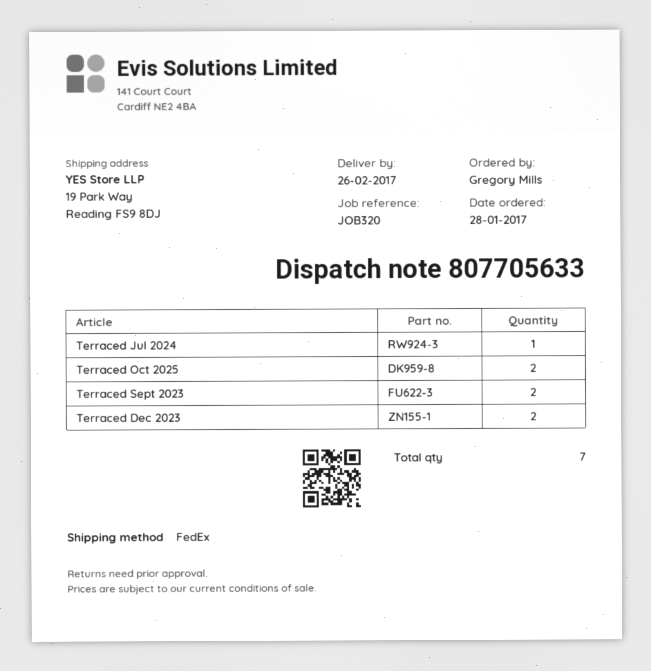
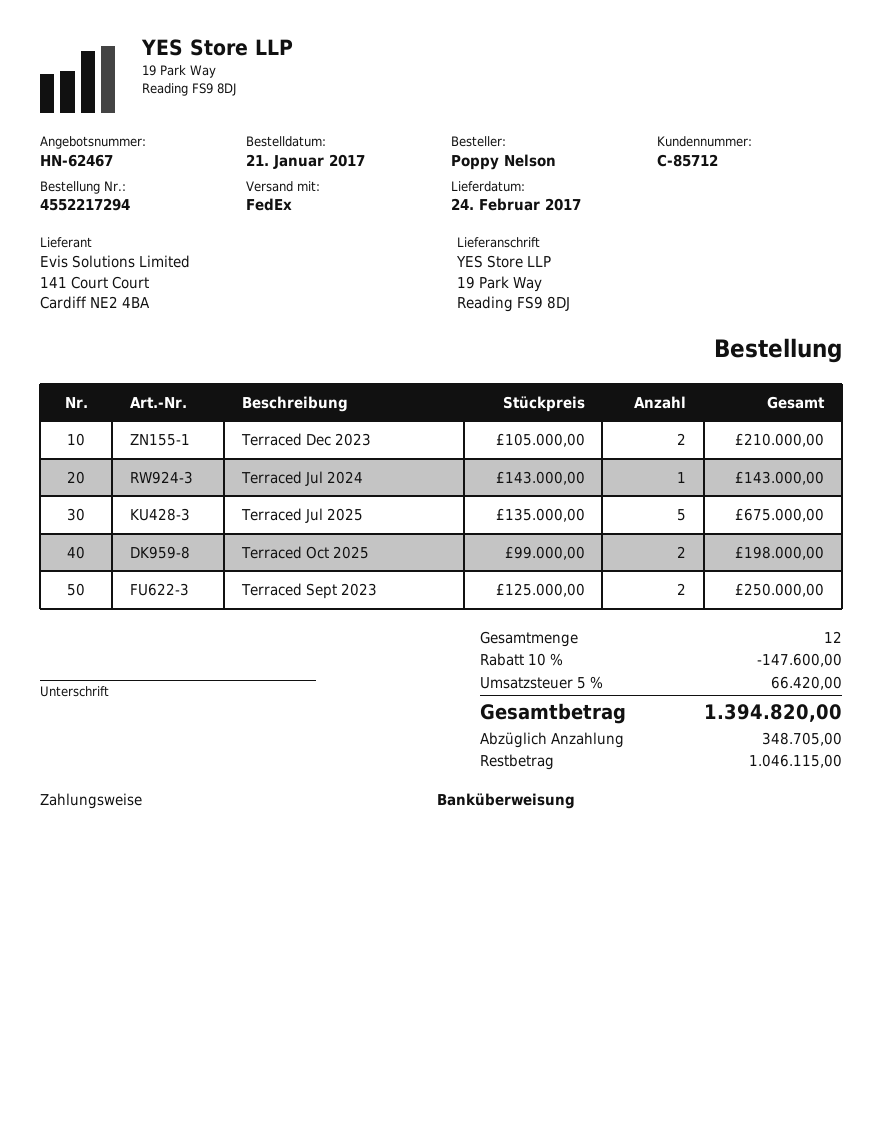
order date: 2017-01-28 -> 2017-01-21
delivery date: 2017-02-26 -> 2017-02-24
ordered by: Gregory Mills -> Poppy Nelson
Terraced Jul 2025: none -> 5
total quantity: 7 -> 12

